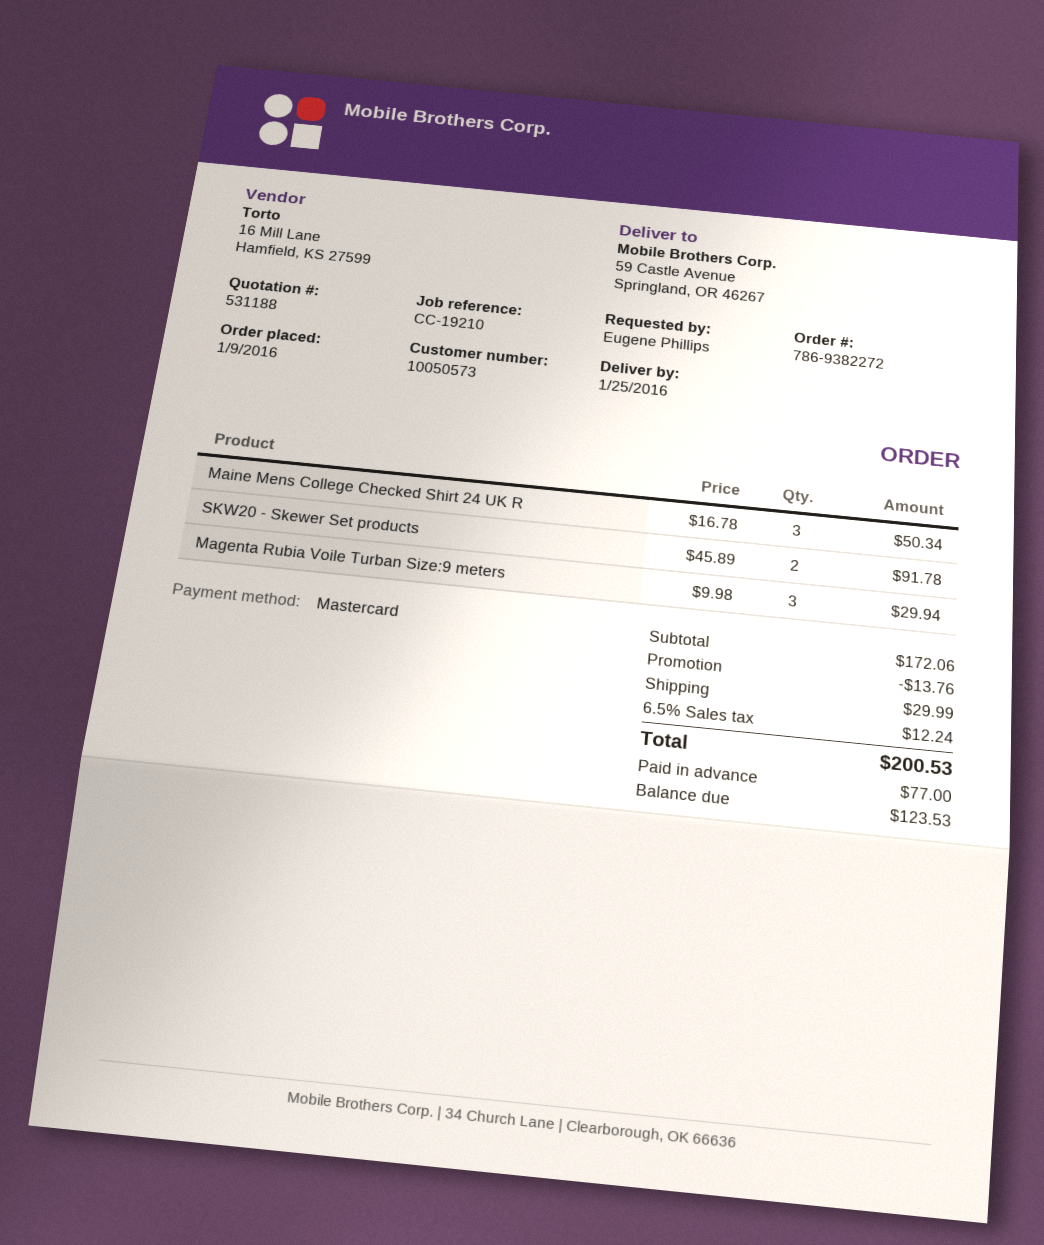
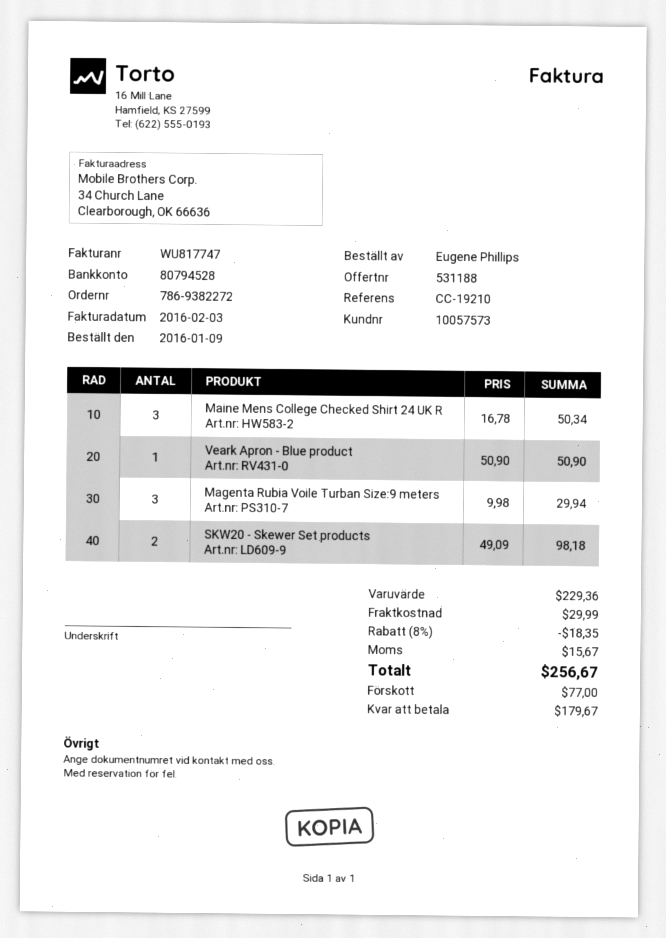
customer number: 10050573 -> 10057573
SKW20 - Skewer Set products: 2 x 45.89 = 91.78 -> 2 x 49.09 = 98.18
Veark Apron - Blue product: none -> 1 x 50.90 = 50.90
subtotal: 172.06 -> 229.36
discount: 13.76 -> 18.35
tax: 12.24 -> 15.67
total: 200.53 -> 256.67
balance: 123.53 -> 179.67

